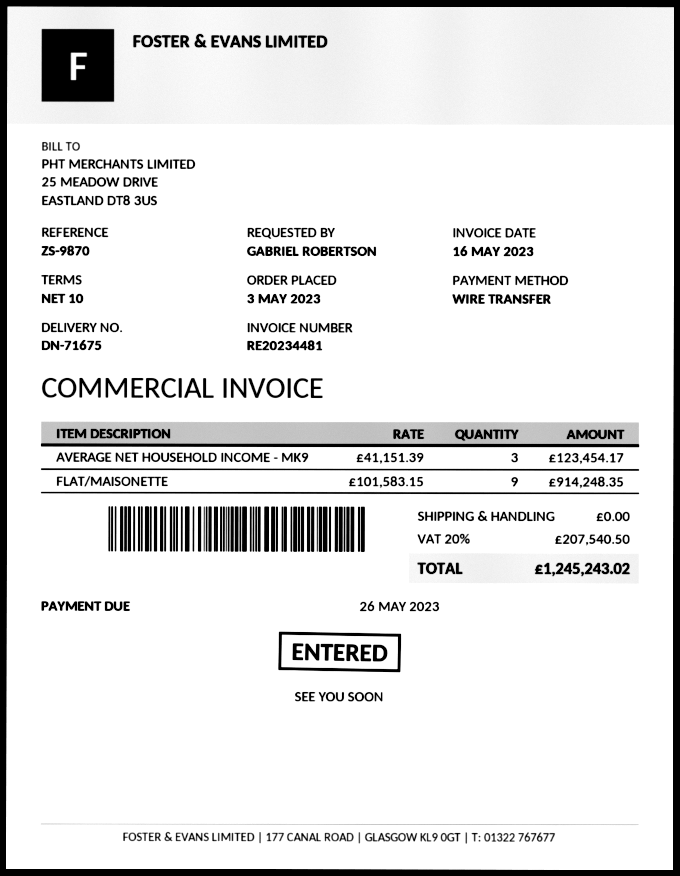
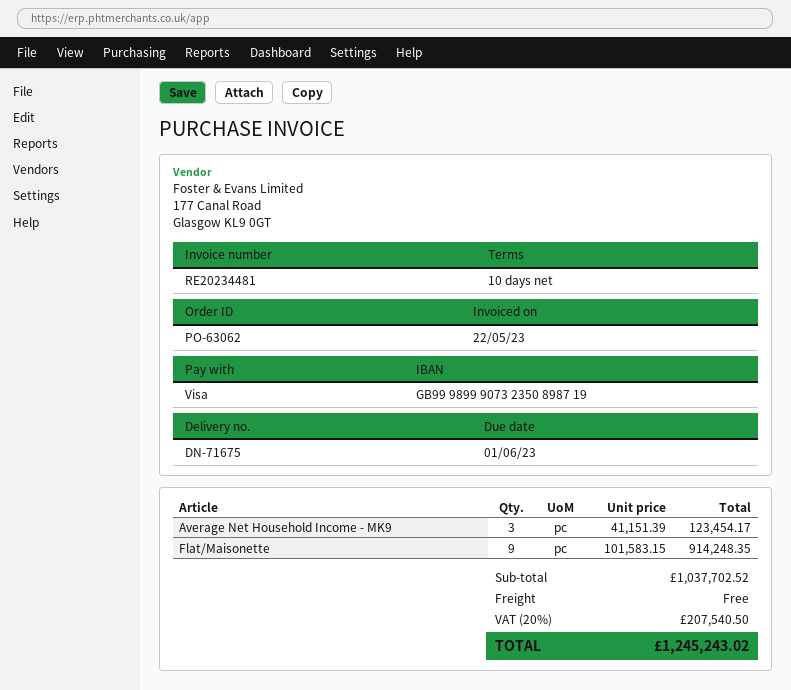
invoice date: 2023-05-16 -> 2023-05-22
due date: 2023-05-26 -> 2023-06-01
payment method: bank transfer -> Visa

